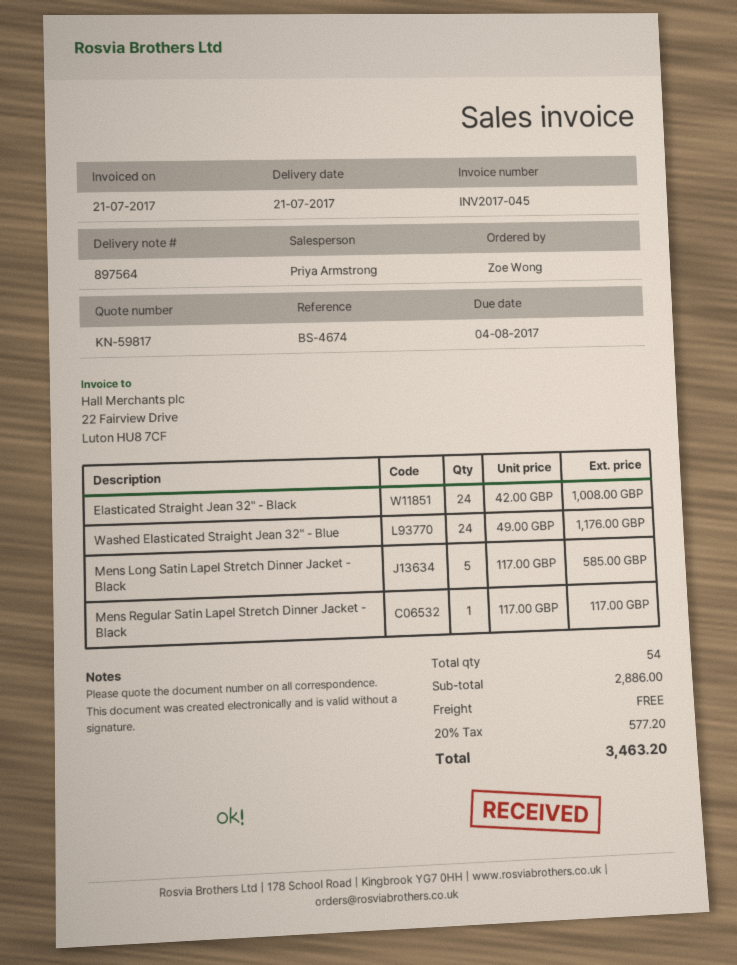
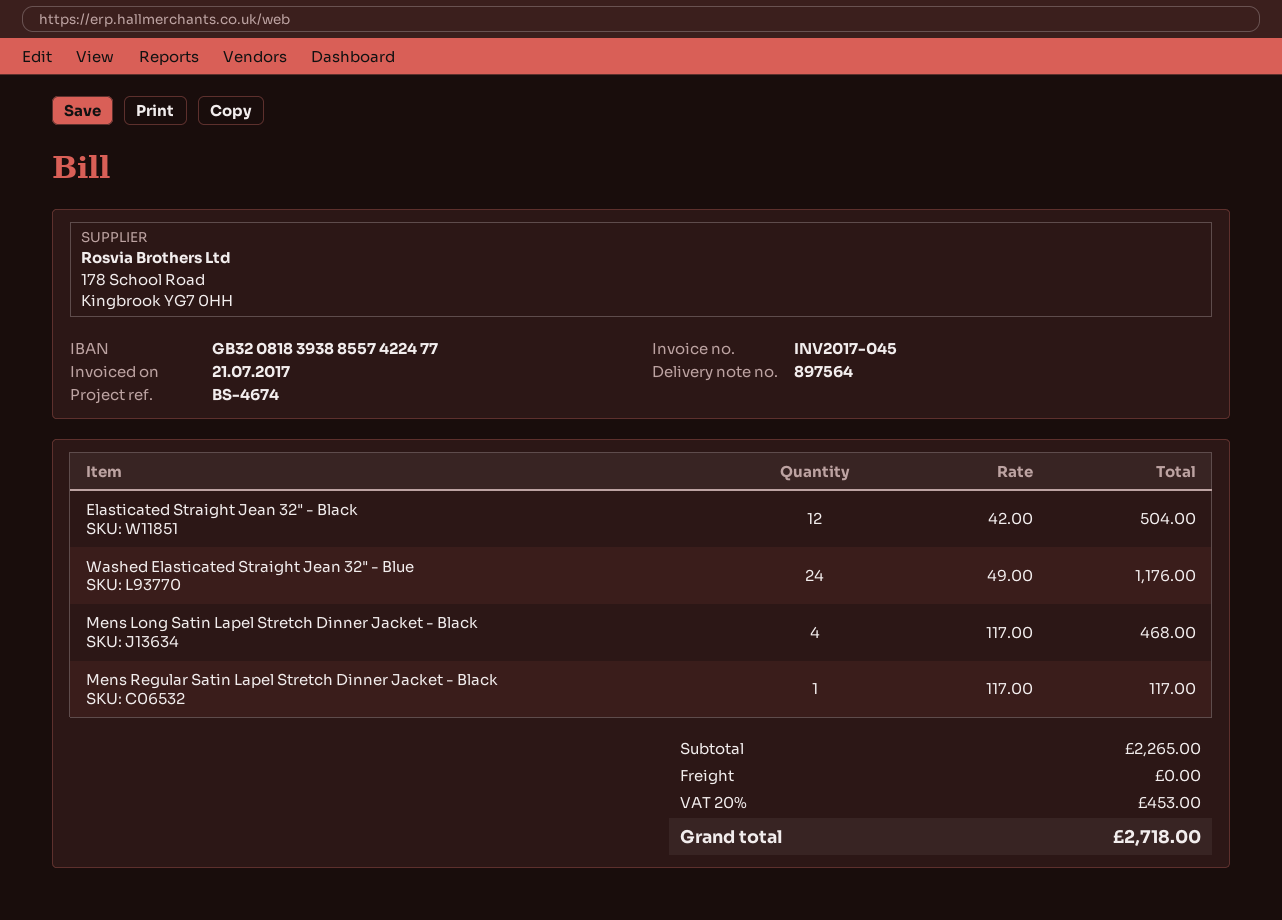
Elasticated Straight Jean 32" - Black: 24 x 42.00 = 1008.00 -> 12 x 42.00 = 504.00
Mens Long Satin Lapel Stretch Dinner Jacket - Black: 5 x 117.00 = 585.00 -> 4 x 117.00 = 468.00
subtotal: 2886.00 -> 2265.00
tax: 20% = 577.20 -> 20% = 453.00
total: 3463.20 -> 2718.00

